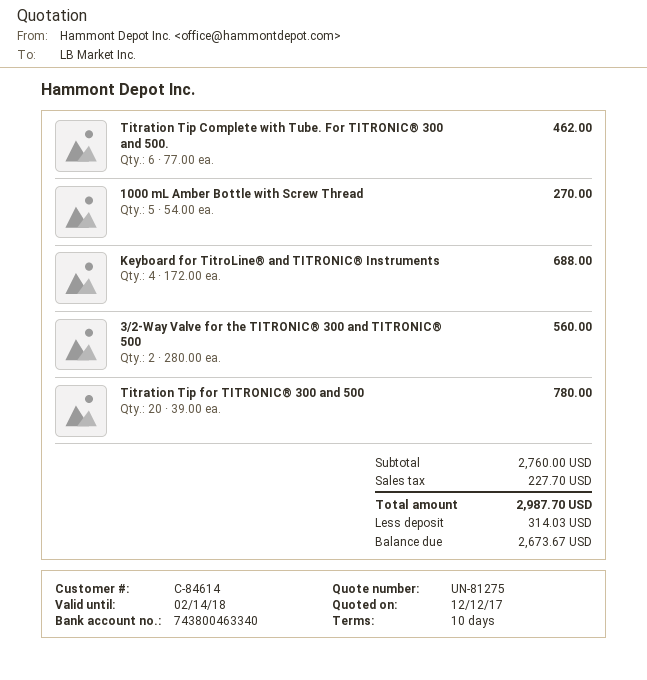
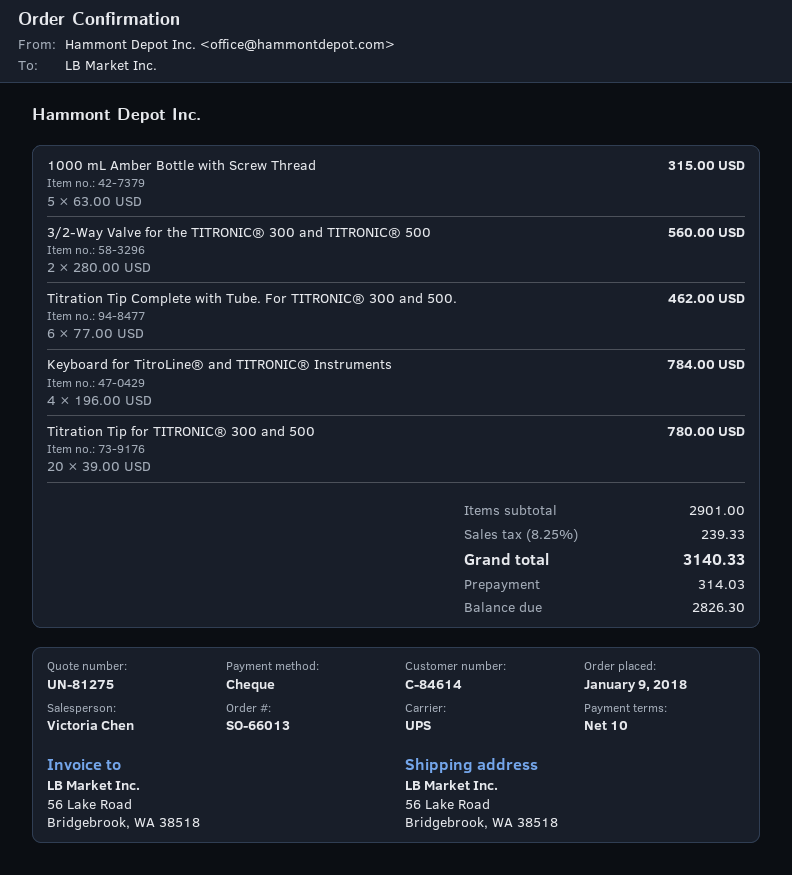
1000 mL Amber Bottle with Screw Thread: 5 x 54.00 = 270.00 -> 5 x 63.00 = 315.00
Keyboard for TitroLine® and TITRONIC® Instruments: 4 x 172.00 = 688.00 -> 4 x 196.00 = 784.00
subtotal: 2760.00 -> 2901.00
tax: 227.70 -> 239.33
total: 2987.70 -> 3140.33
balance: 2673.67 -> 2826.30

